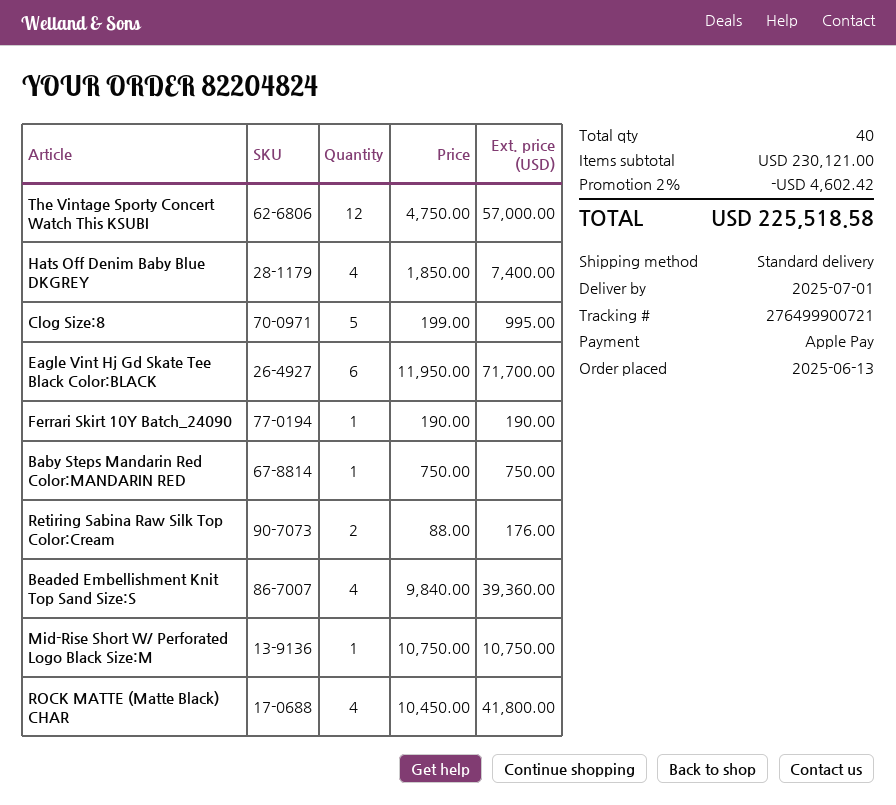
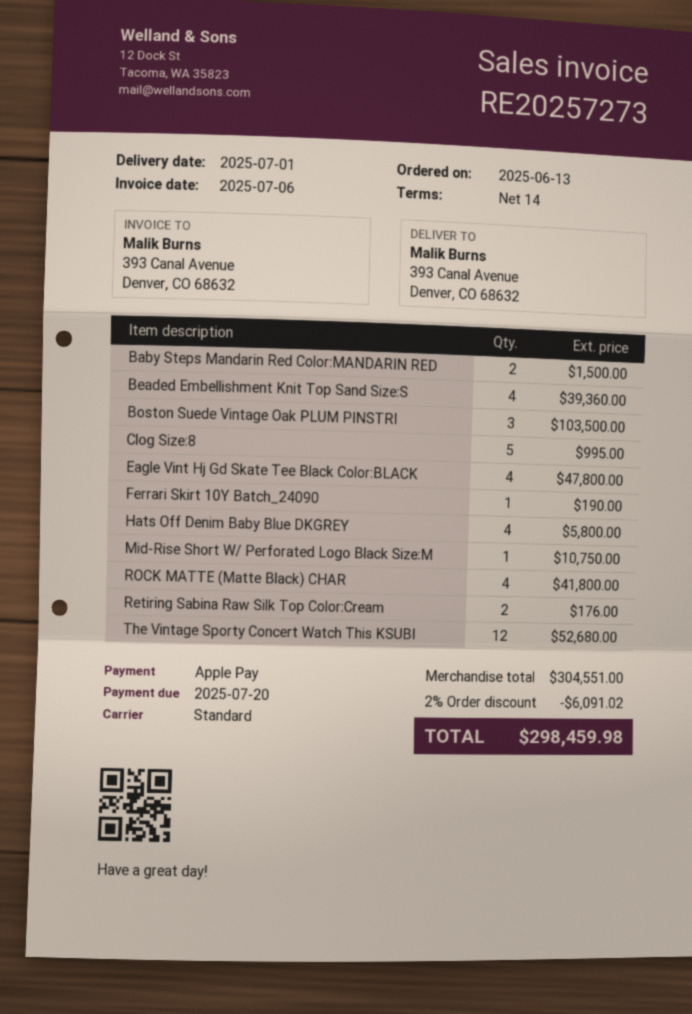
The Vintage Sporty Concert Watch This KSUBI: 12 for 57000.00 -> 12 for 52680.00
Hats Off Denim Baby Blue DKGREY: 4 for 7400.00 -> 4 for 5800.00
Eagle Vint Hj Gd Skate Tee Black Color:BLACK: 6 for 71700.00 -> 4 for 47800.00
Baby Steps Mandarin Red Color:MANDARIN RED: 1 for 750.00 -> 2 for 1500.00
Boston Suede Vintage Oak PLUM PINSTRI: none -> 3 for 103500.00
subtotal: 230121.00 -> 304551.00
discount: 2% = 4602.42 -> 2% = 6091.02
total: 225518.58 -> 298459.98

